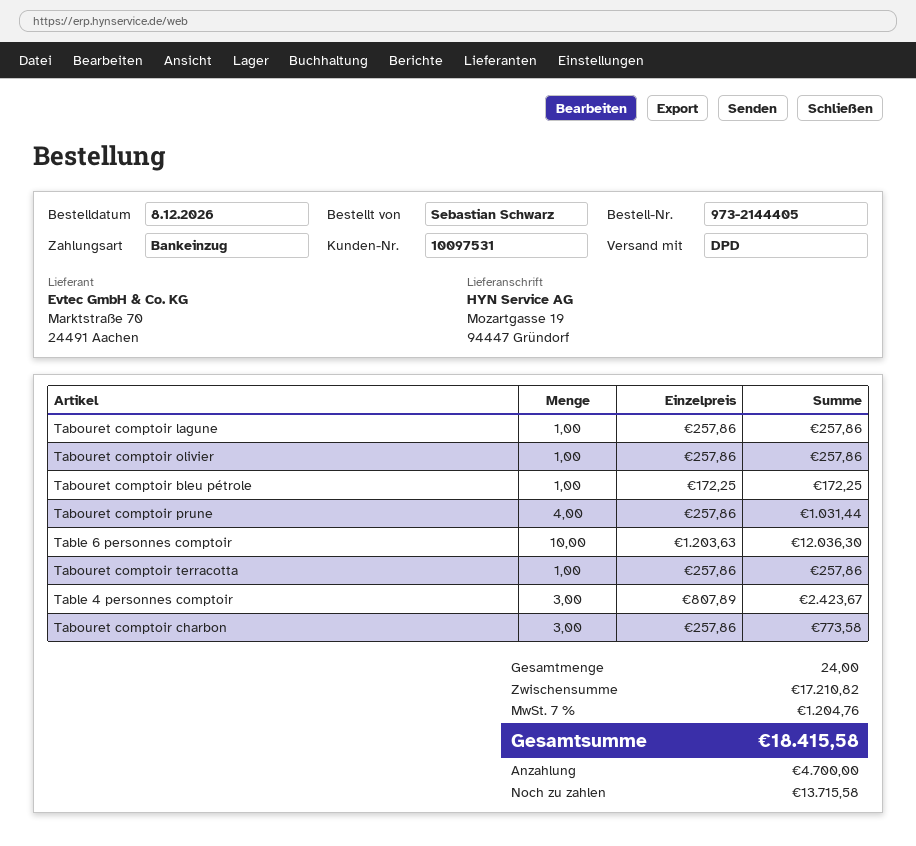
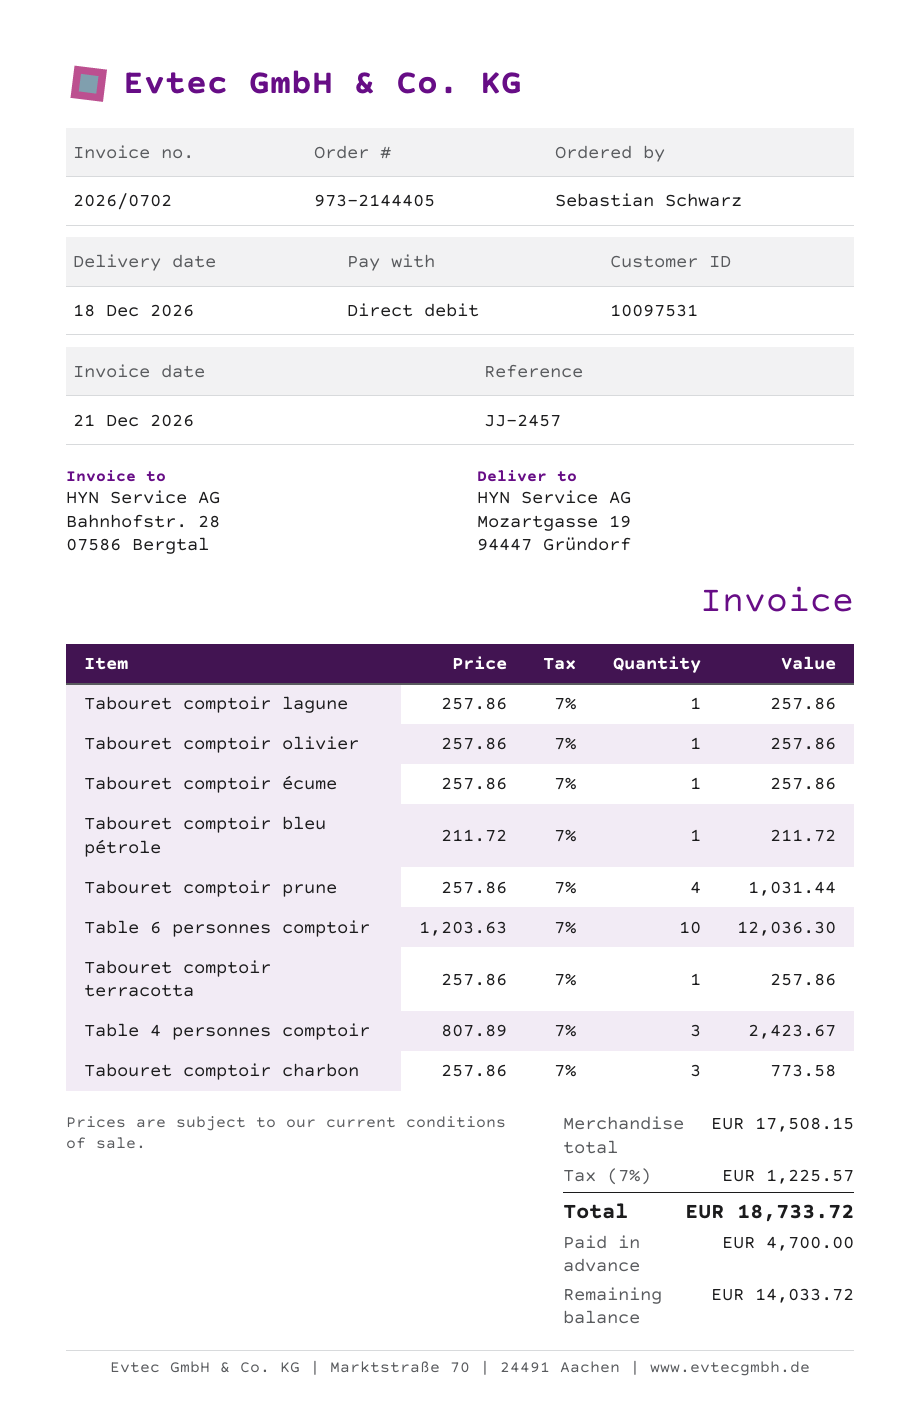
Tabouret comptoir bleu pétrole: 1 x 172.25 = 172.25 -> 1 x 211.72 = 211.72
Tabouret comptoir écume: none -> 1 x 257.86 = 257.86
subtotal: 17210.82 -> 17508.15
tax: 7% = 1204.76 -> 7% = 1225.57
total: 18415.58 -> 18733.72
balance: 13715.58 -> 14033.72

